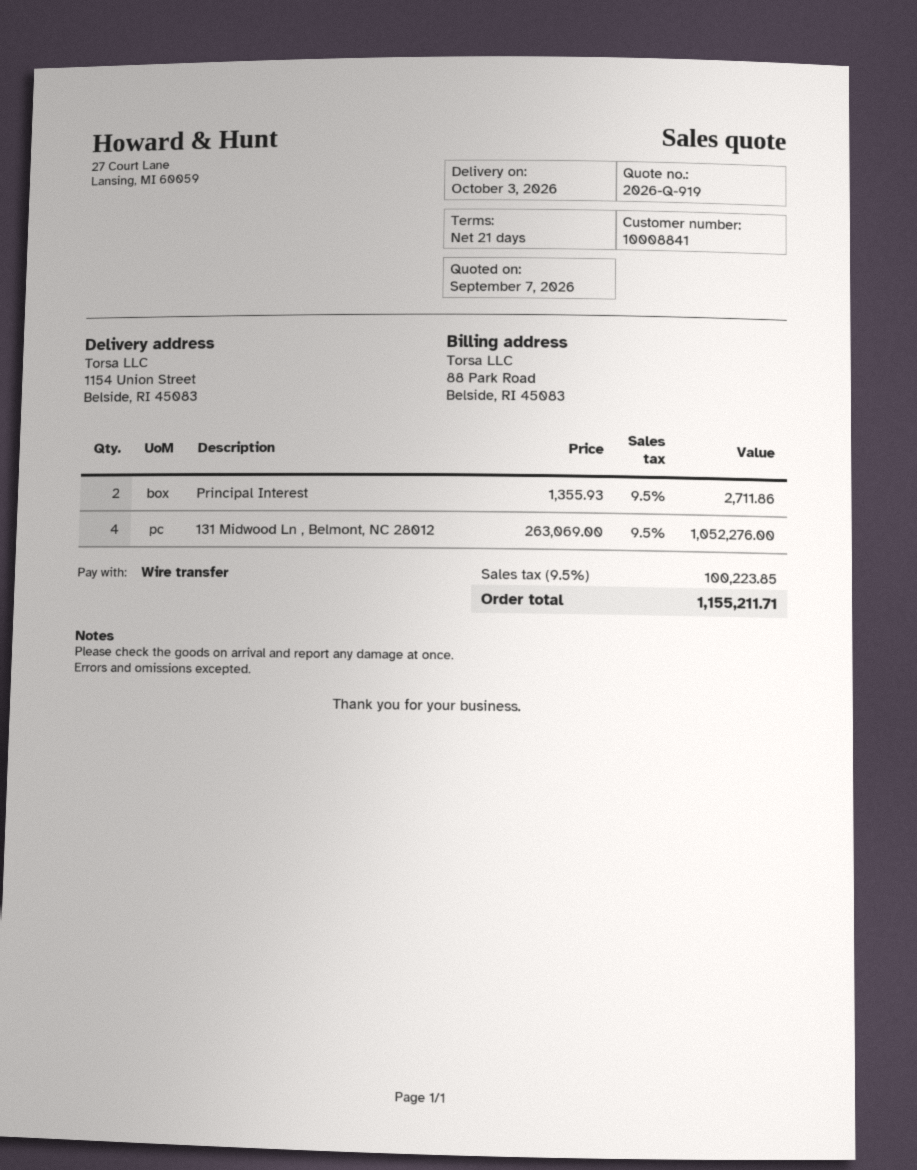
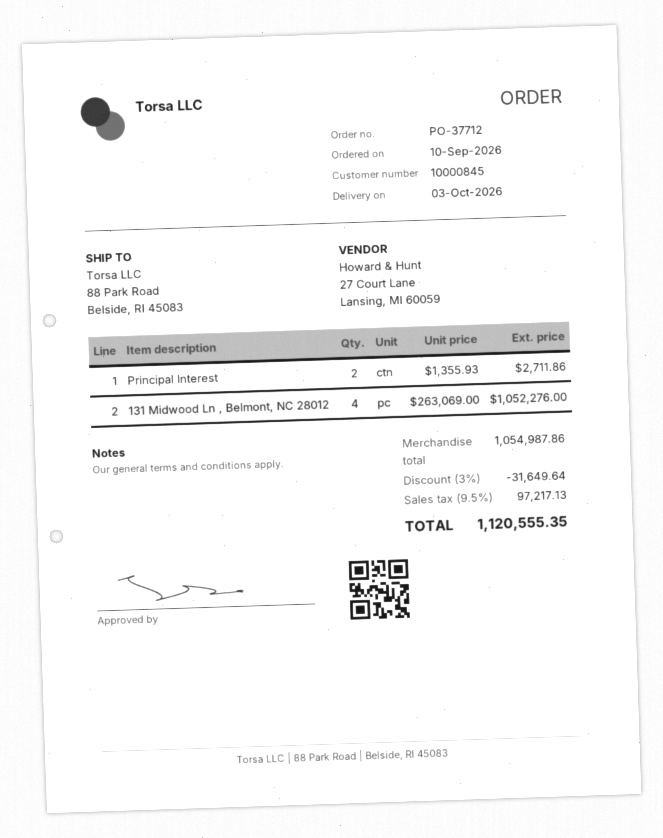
customer number: 10008841 -> 10000845
ship to: 1154 Union Street, Belside, RI 45083 -> 88 Park Road, Belside, RI 45083
discount: none -> 3% = 31649.64
tax: 9.5% = 100223.85 -> 9.5% = 97217.13
total: 1155211.71 -> 1120555.35

